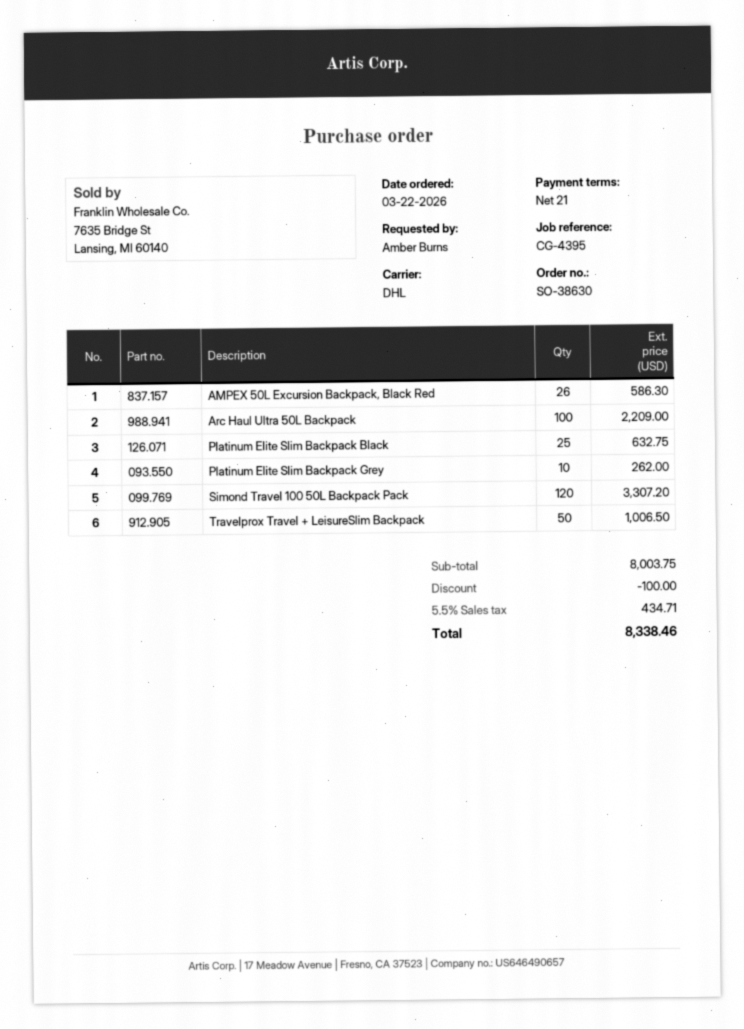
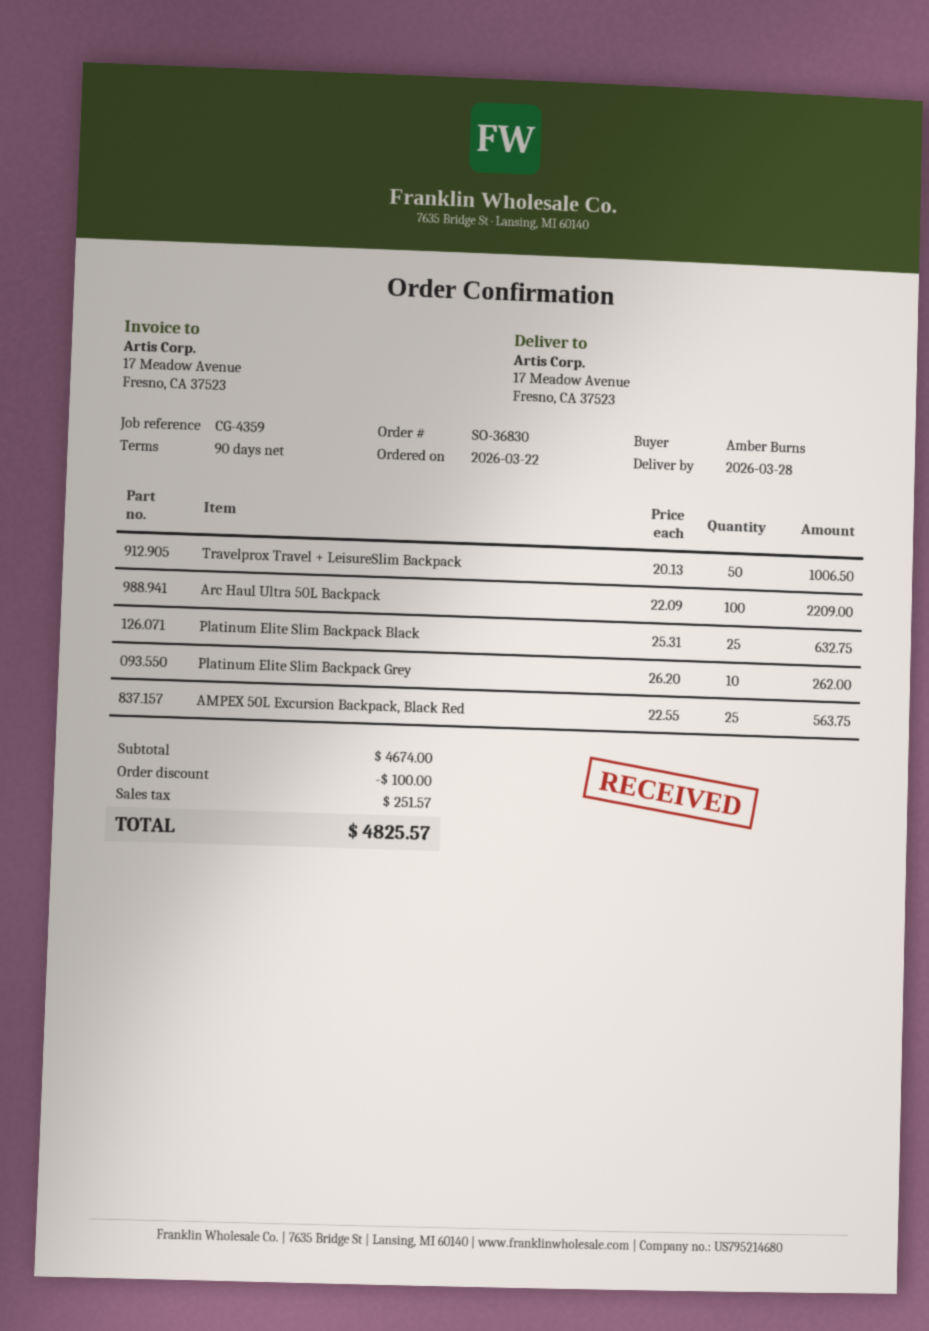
order number: SO-38630 -> SO-36830
payment terms: 21 days -> 90 days
reference: CG-4395 -> CG-4359
AMPEX 50L Excursion Backpack, Black Red: 26 for 586.30 -> 25 for 563.75
Simond Travel 100 50L Backpack Pack: 120 for 3307.20 -> none
subtotal: 8003.75 -> 4674.00
tax: 434.71 -> 251.57
total: 8338.46 -> 4825.57

